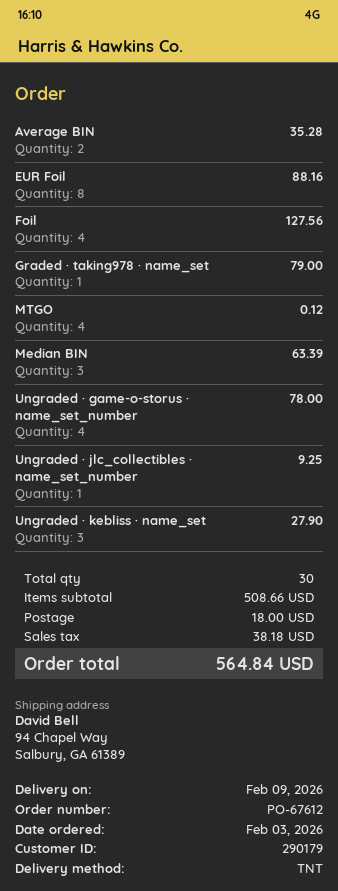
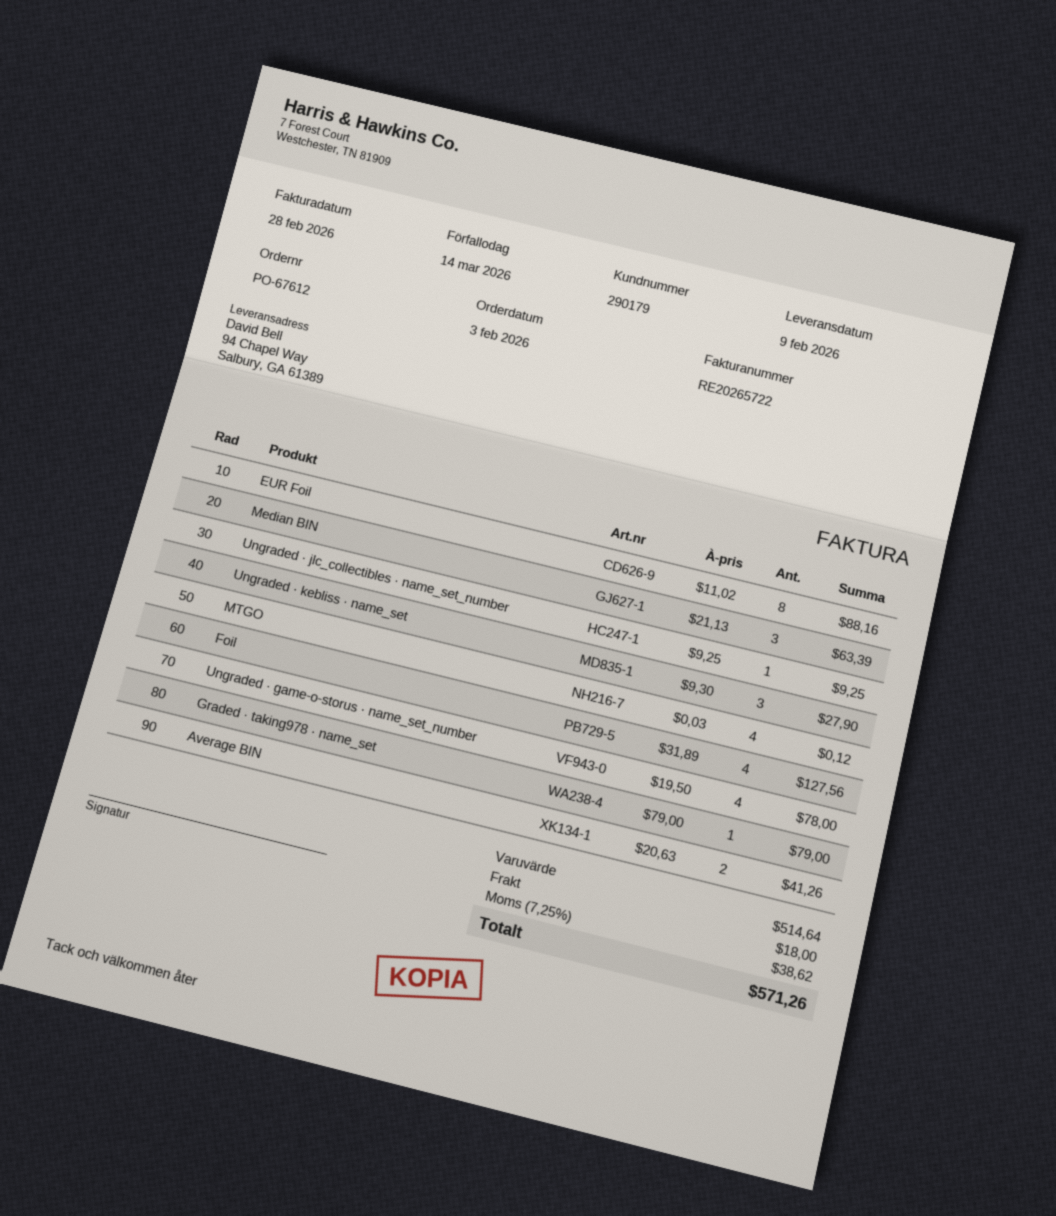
Average BIN: 2 for 35.28 -> 2 for 41.26
subtotal: 508.66 -> 514.64
tax: 38.18 -> 38.62
total: 564.84 -> 571.26

